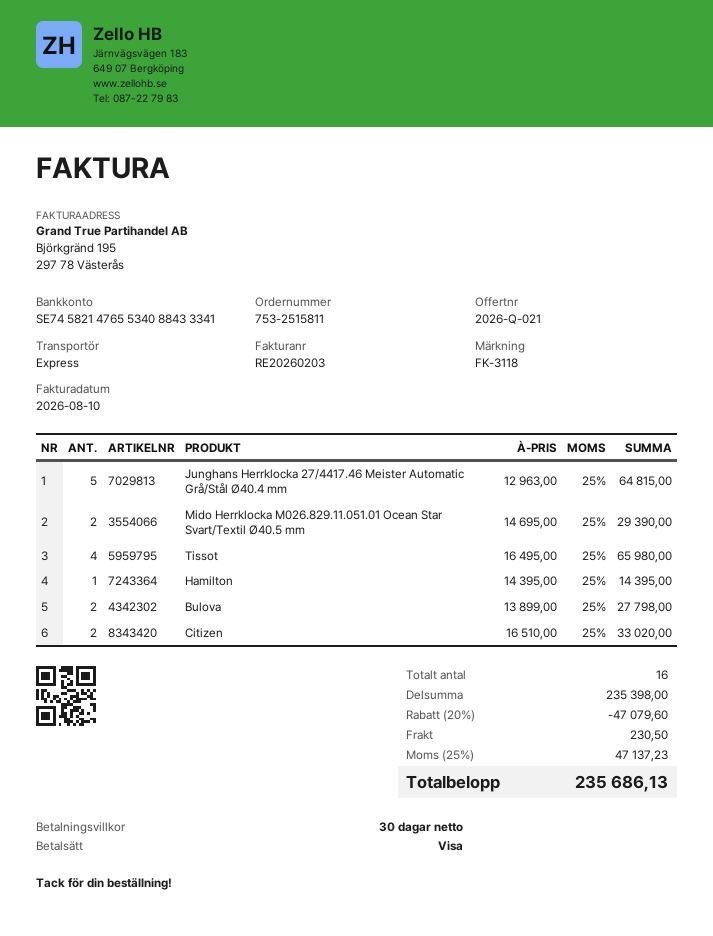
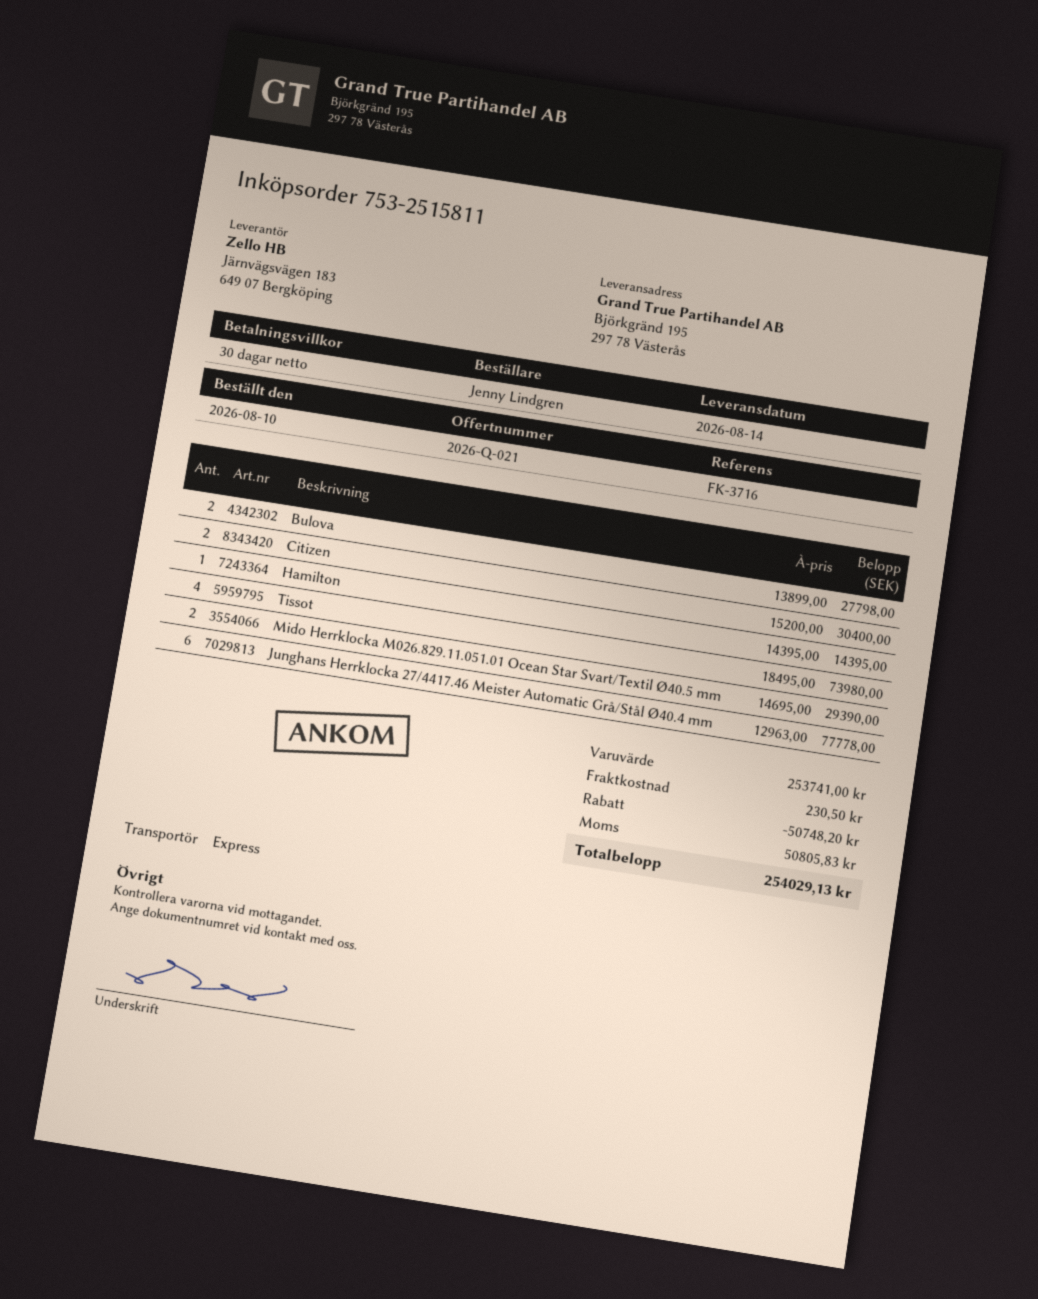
reference: FK-3118 -> FK-3716
Junghans Herrklocka 27/4417.46 Meister Automatic Grå/Stål Ø40.4 mm: 5 x 12963.00 = 64815.00 -> 6 x 12963.00 = 77778.00
Tissot: 4 x 16495.00 = 65980.00 -> 4 x 18495.00 = 73980.00
Citizen: 2 x 16510.00 = 33020.00 -> 2 x 15200.00 = 30400.00
subtotal: 235398.00 -> 253741.00
discount: 47079.60 -> 50748.20
tax: 47137.23 -> 50805.83
total: 235686.13 -> 254029.13

